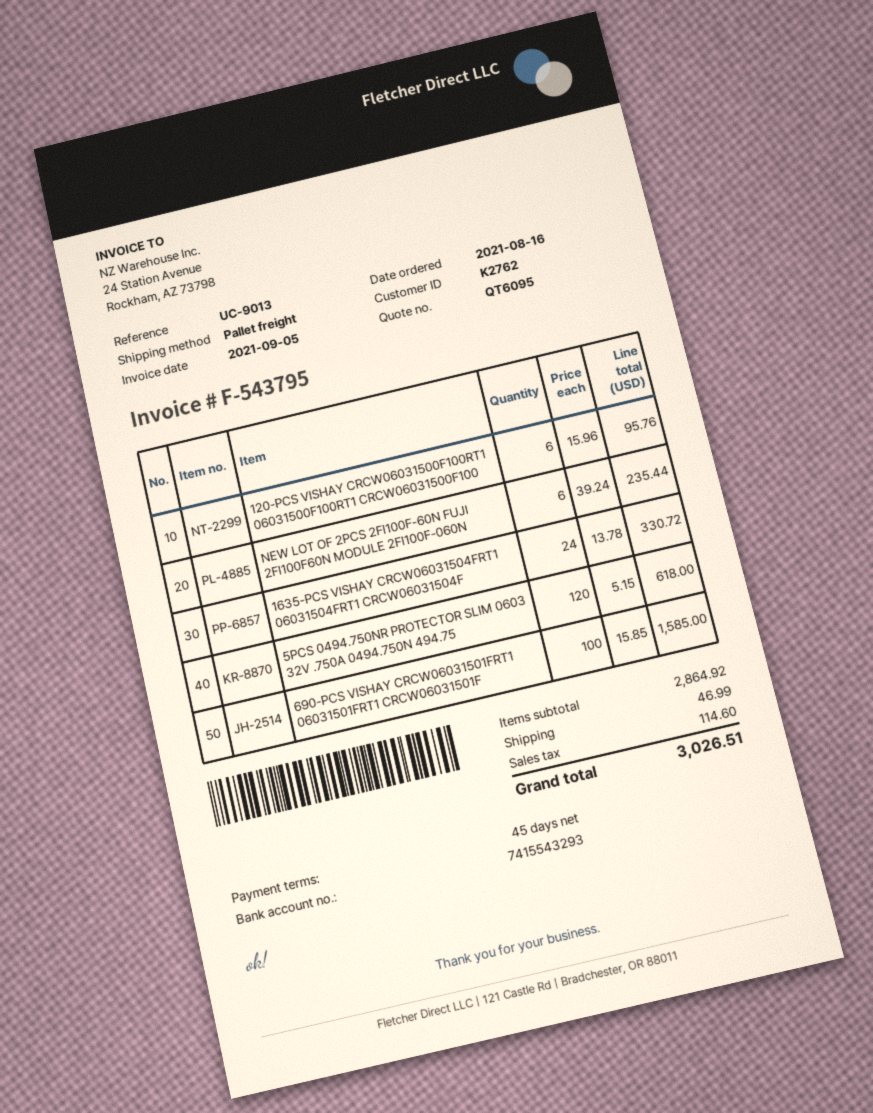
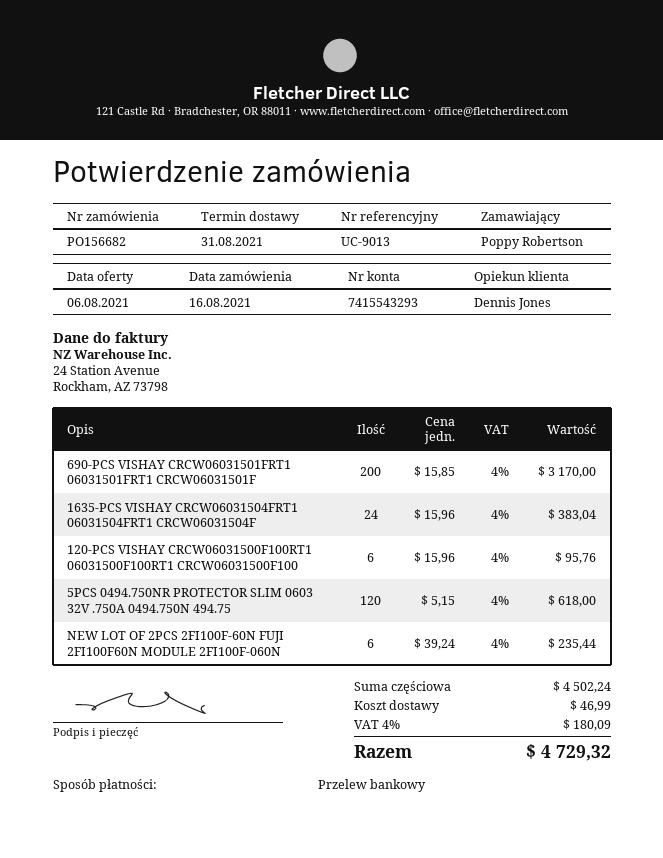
1635-PCS VISHAY CRCW06031504FRT1 06031504FRT1 CRCW06031504F: 24 x 13.78 = 330.72 -> 24 x 15.96 = 383.04
690-PCS VISHAY CRCW06031501FRT1 06031501FRT1 CRCW06031501F: 100 x 15.85 = 1585.00 -> 200 x 15.85 = 3170.00
subtotal: 2864.92 -> 4502.24
tax: 114.60 -> 180.09
total: 3026.51 -> 4729.32

